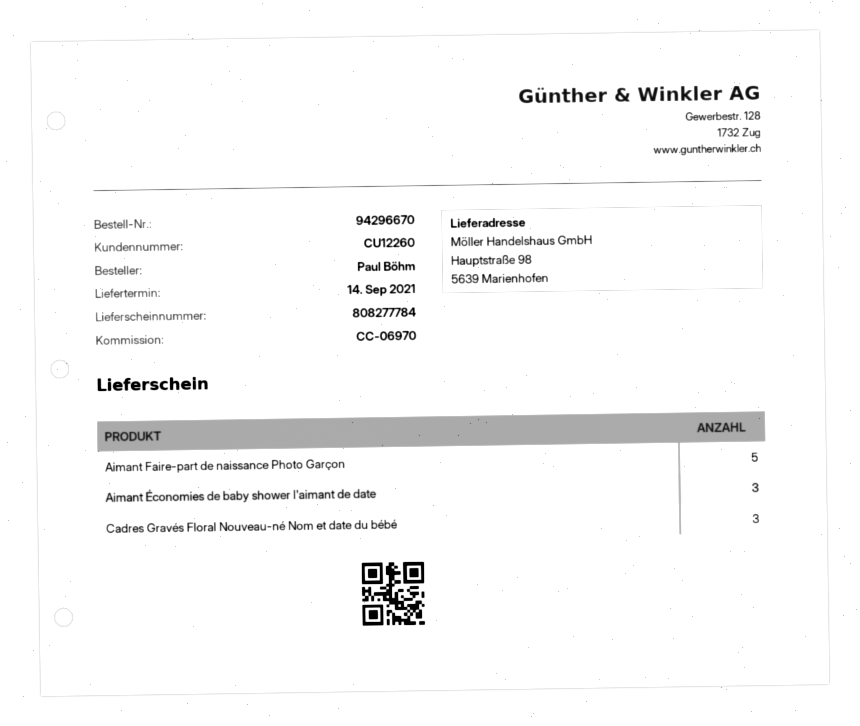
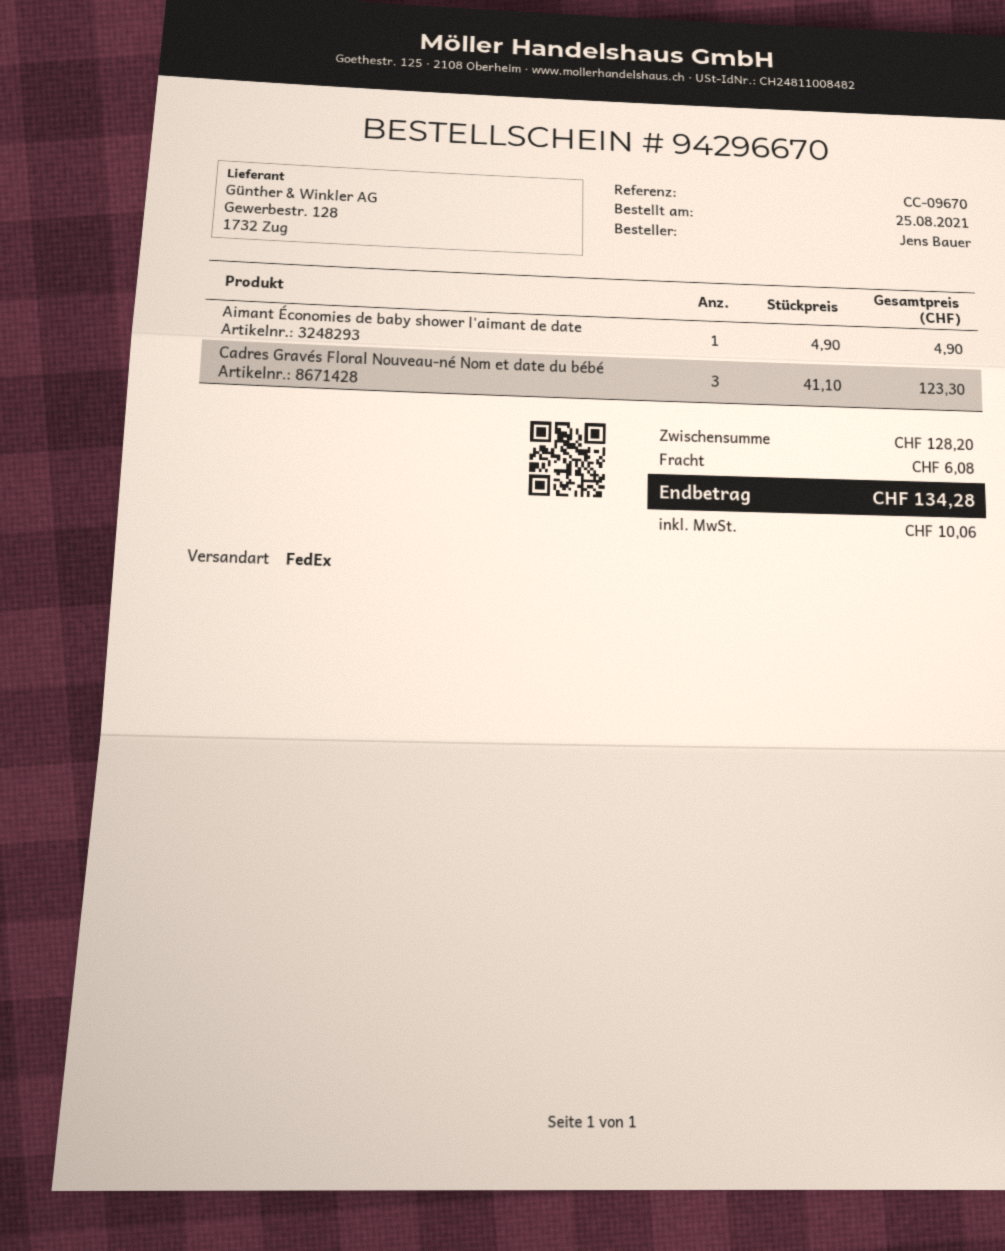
reference: CC-06970 -> CC-09670
ordered by: Paul Böhm -> Jens Bauer
Aimant Faire-part de naissance Photo Garçon: 5 -> none
Aimant Économies de baby shower l'aimant de date: 3 -> 1

